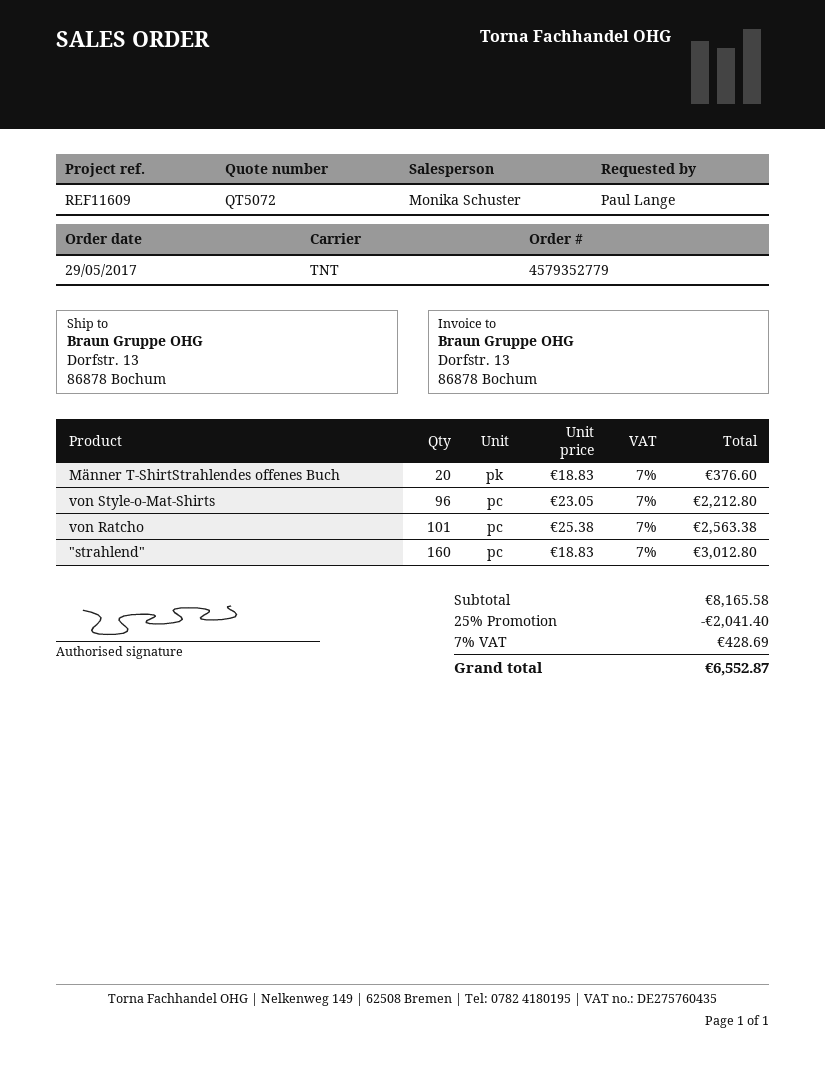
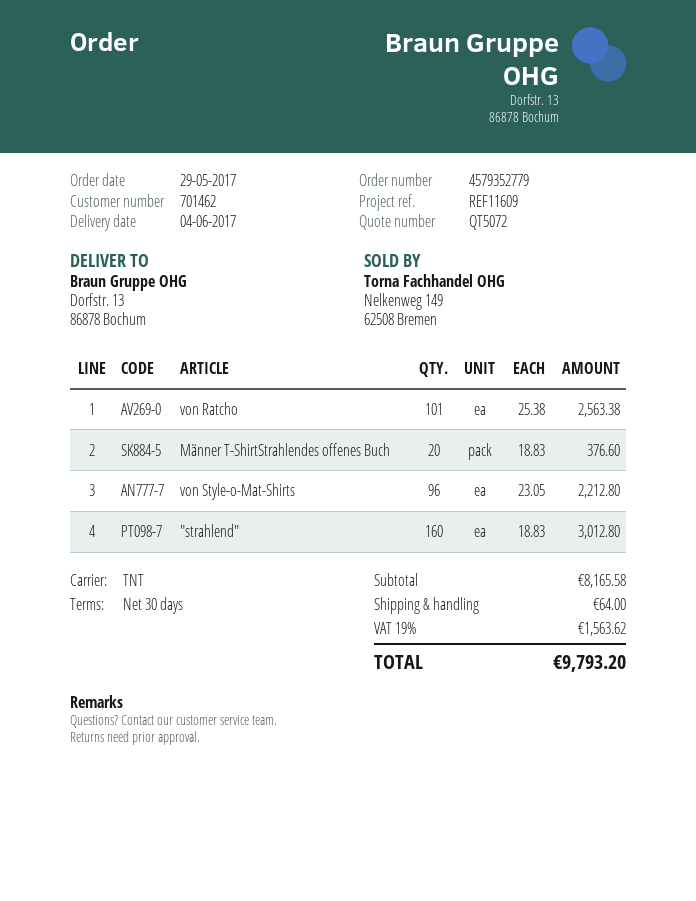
discount: 25% = 2041.40 -> none
shipping: none -> 64.00
tax: 7% = 428.69 -> 19% = 1563.62
total: 6552.87 -> 9793.20

